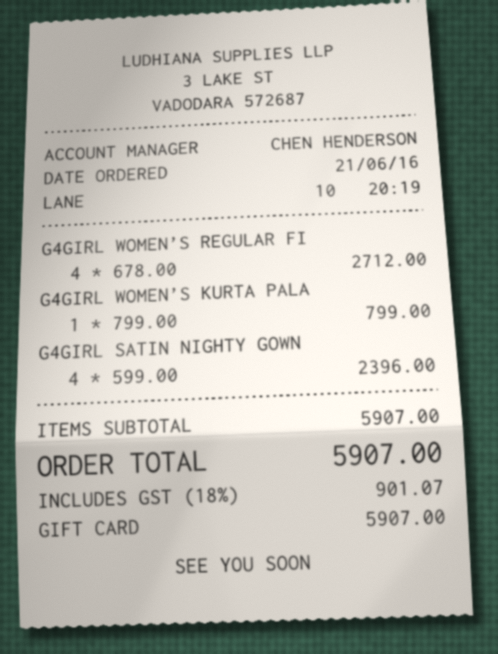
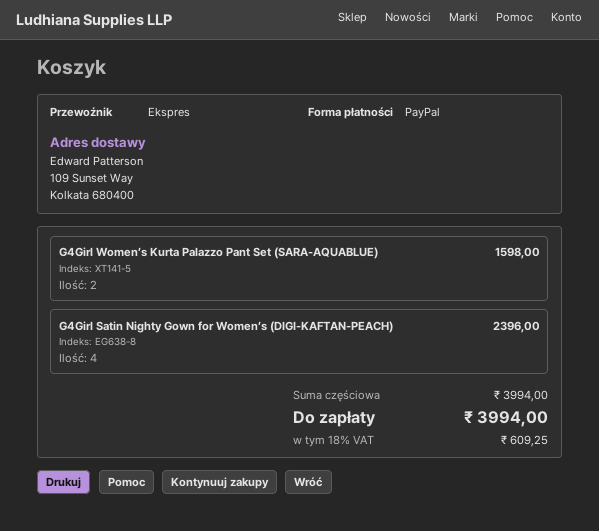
payment method: gift card -> PayPal
G4GIRL WOMEN’S REGULAR FI: 4 for 2712.00 -> none
G4GIRL WOMEN’S KURTA PALA: 1 for 799.00 -> 2 for 1598.00
subtotal: 5907.00 -> 3994.00
tax: 18% = 901.07 -> 18% = 609.25
total: 5907.00 -> 3994.00

